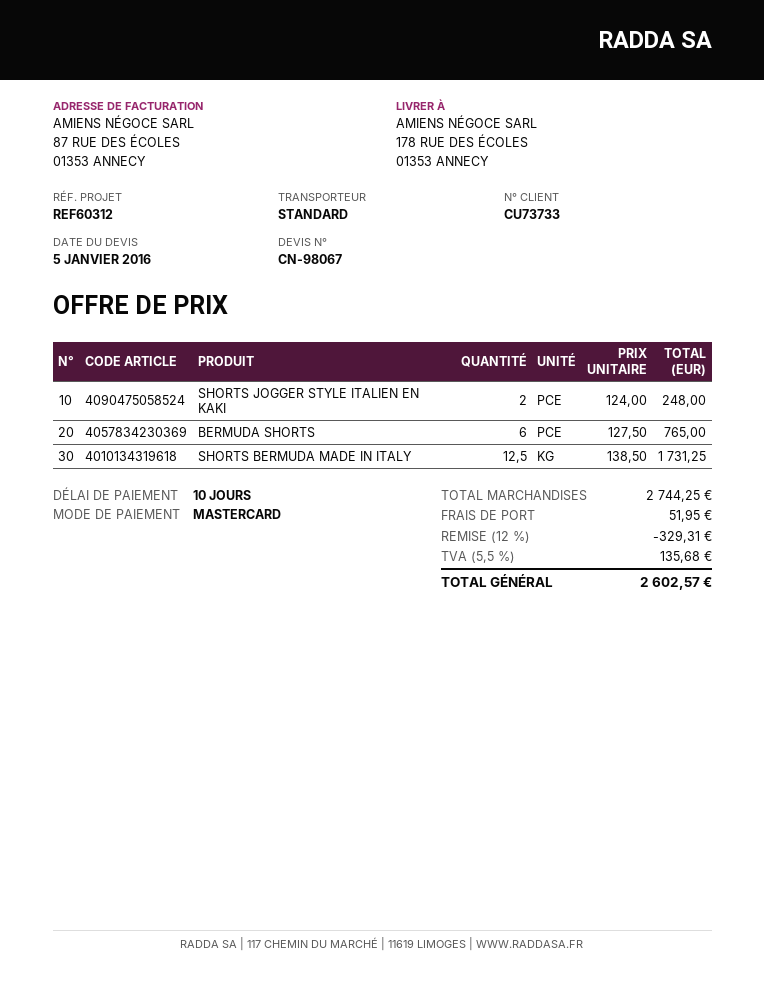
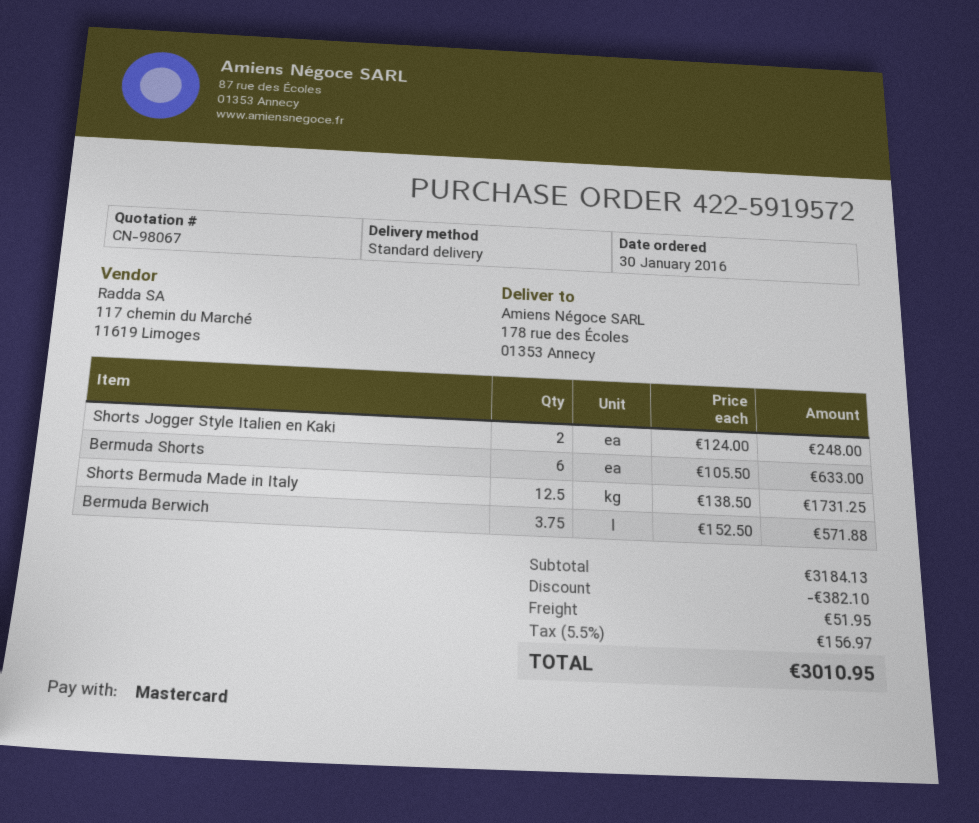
BERMUDA SHORTS: 6 x 127.50 = 765.00 -> 6 x 105.50 = 633.00
Bermuda Berwich: none -> 3.75 x 152.50 = 571.88
subtotal: 2744.25 -> 3184.13
discount: 329.31 -> 382.10
tax: 5.5% = 135.68 -> 5.5% = 156.97
total: 2602.57 -> 3010.95

